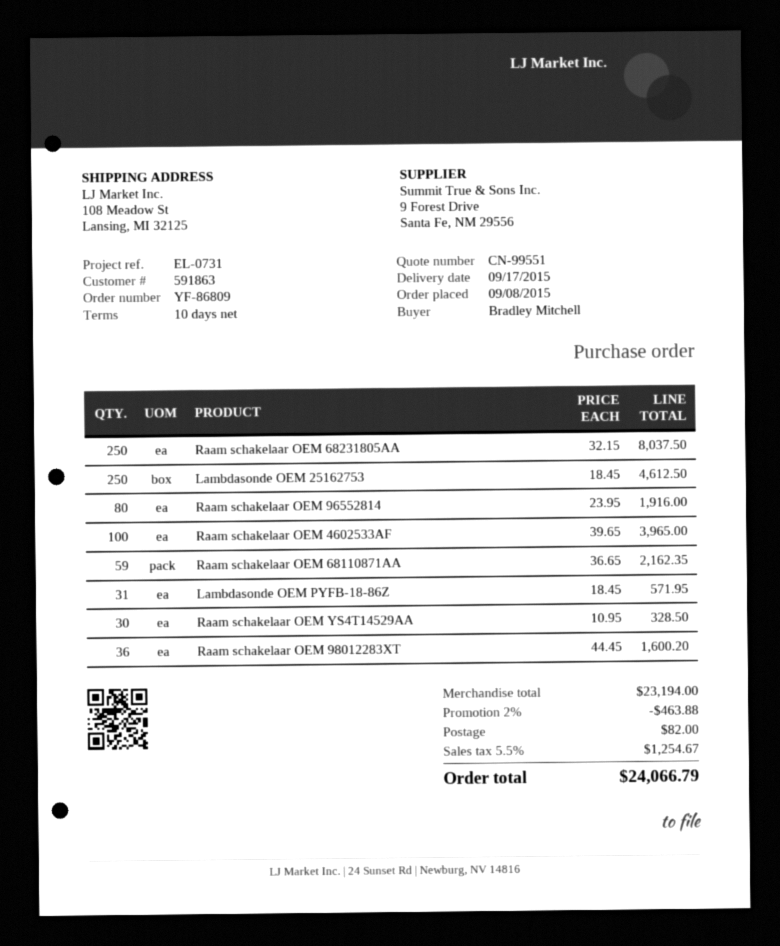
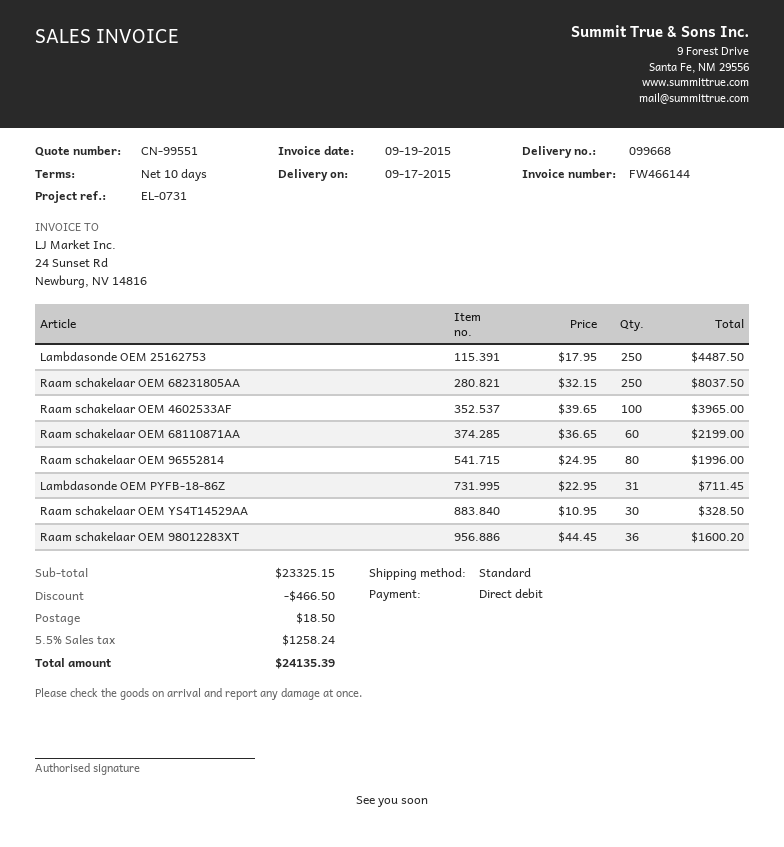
Lambdasonde OEM 25162753: 250 x 18.45 = 4612.50 -> 250 x 17.95 = 4487.50
Raam schakelaar OEM 96552814: 80 x 23.95 = 1916.00 -> 80 x 24.95 = 1996.00
Raam schakelaar OEM 68110871AA: 59 x 36.65 = 2162.35 -> 60 x 36.65 = 2199.00
Lambdasonde OEM PYFB-18-86Z: 31 x 18.45 = 571.95 -> 31 x 22.95 = 711.45
subtotal: 23194.00 -> 23325.15
discount: 463.88 -> 466.50
shipping: 82.00 -> 18.50
tax: 5.5% = 1254.67 -> 5.5% = 1258.24
total: 24066.79 -> 24135.39

